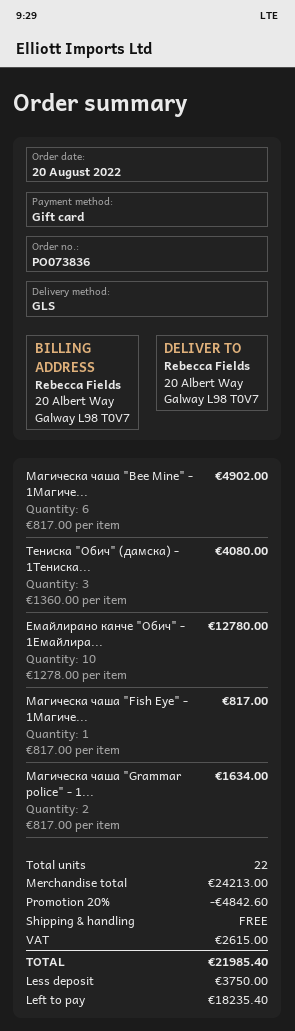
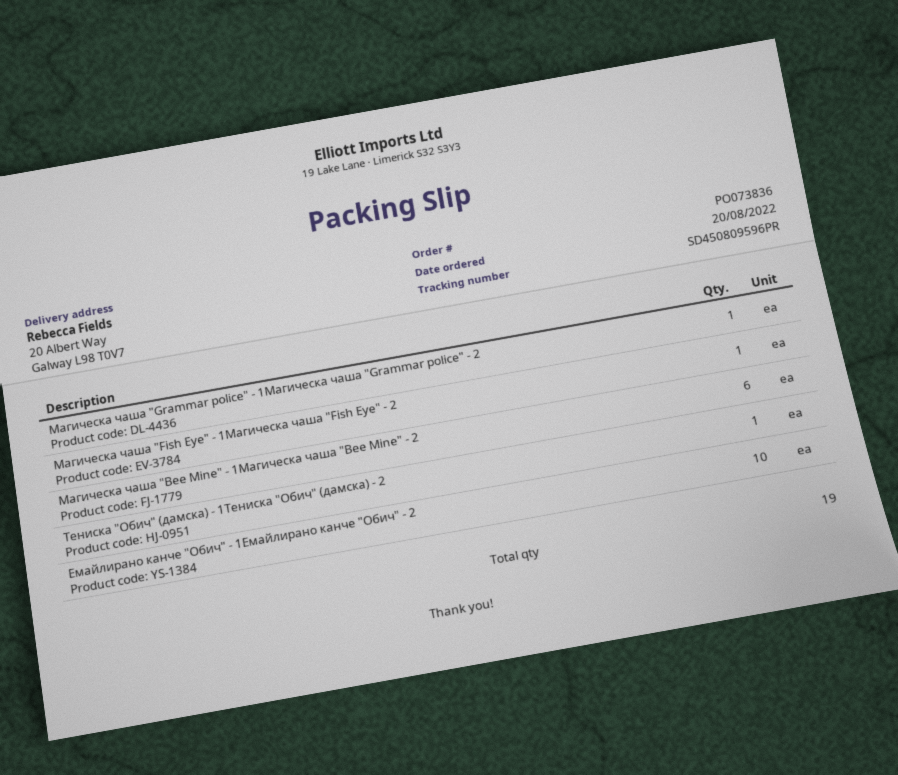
Тениска "Обич" (дамска) - 1Тениска...: 3 -> 1
Магическа чаша "Grammar police" - 1...: 2 -> 1
total quantity: 22 -> 19

